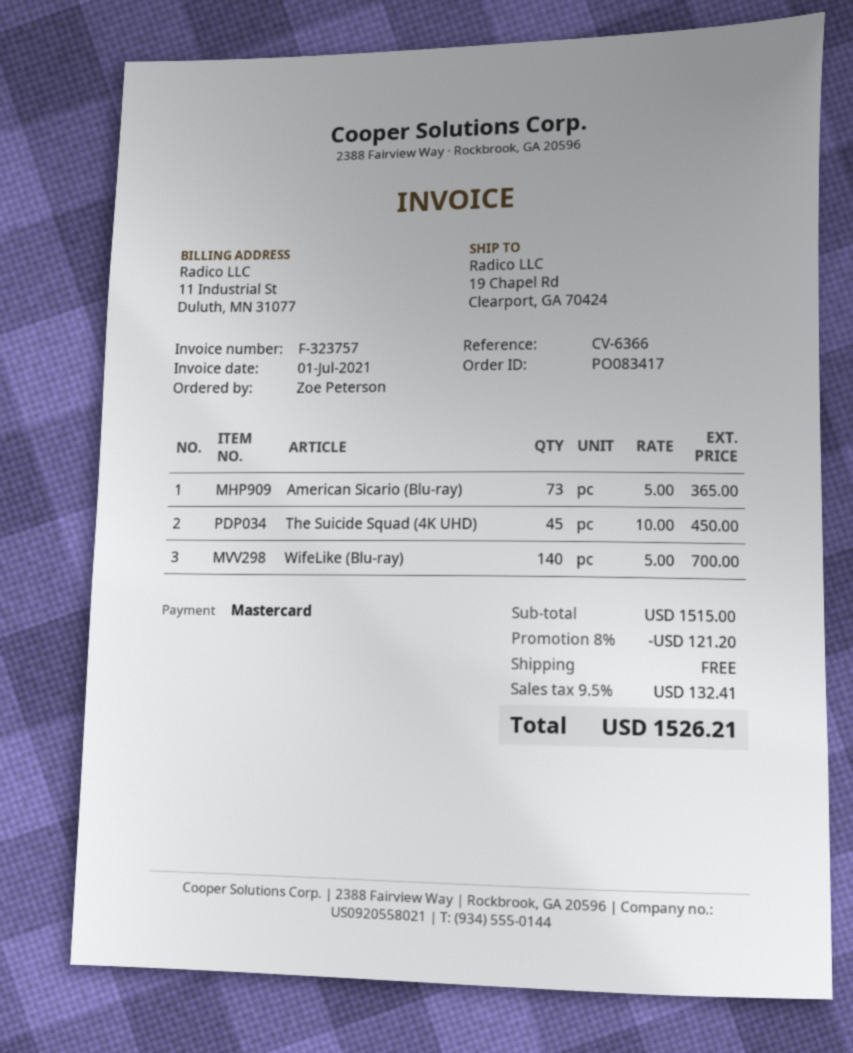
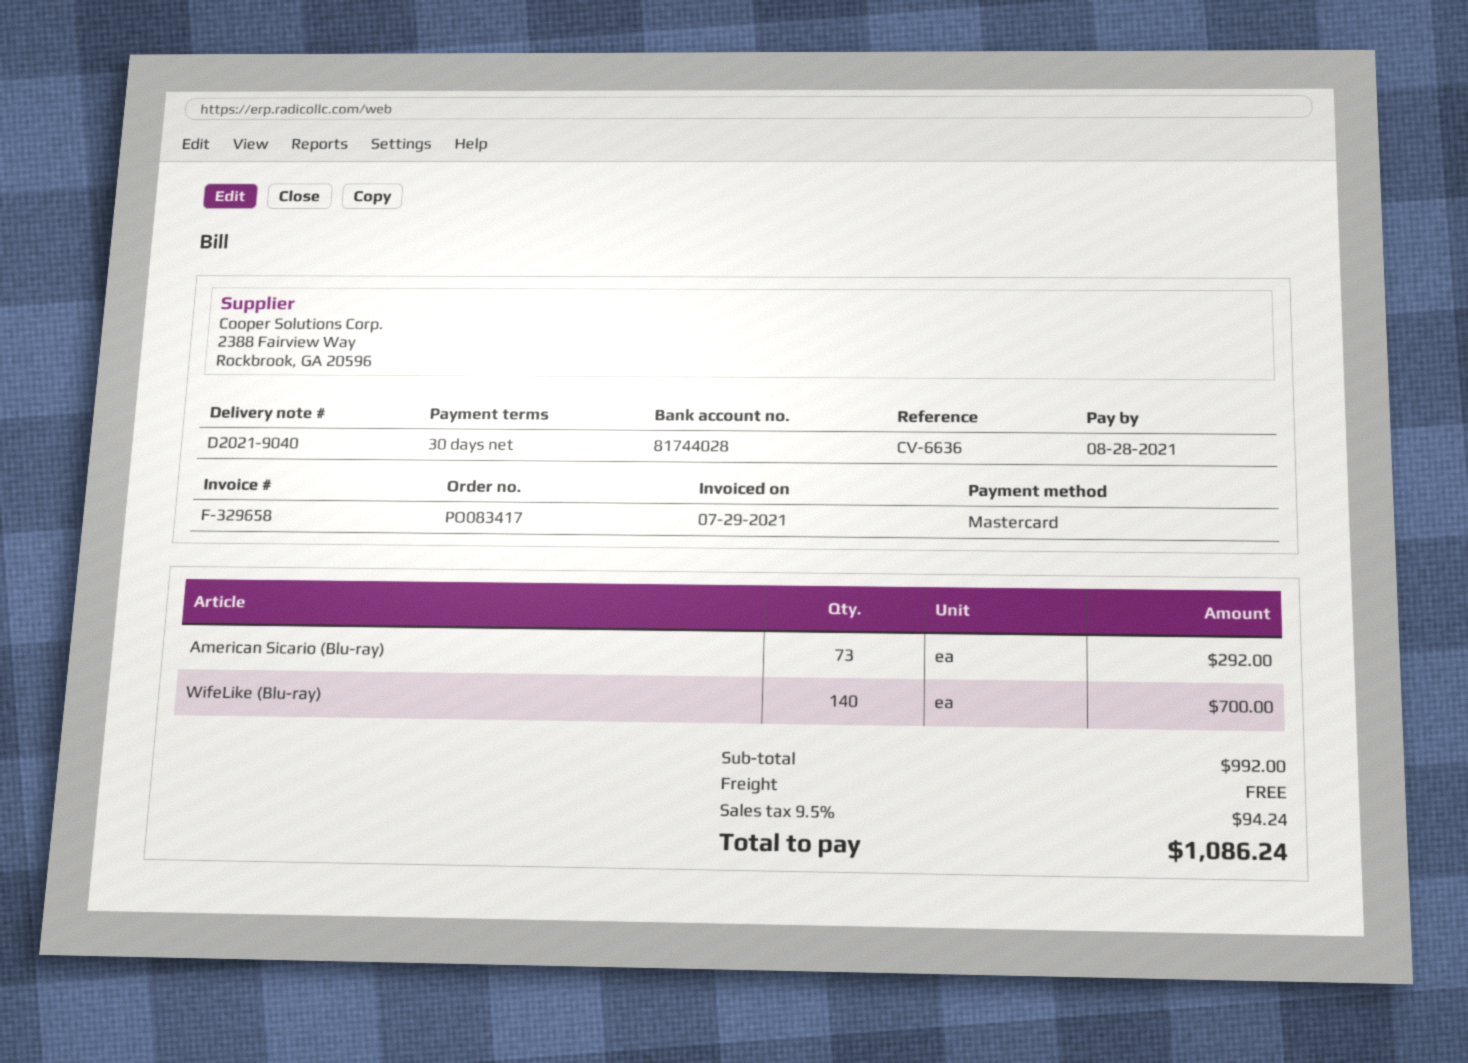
invoice number: F-323757 -> F-329658
invoice date: 2021-07-01 -> 2021-07-29
reference: CV-6366 -> CV-6636
American Sicario (Blu-ray): 73 for 365.00 -> 73 for 292.00
The Suicide Squad (4K UHD): 45 for 450.00 -> none
subtotal: 1515.00 -> 992.00
discount: 8% = 121.20 -> none
tax: 9.5% = 132.41 -> 9.5% = 94.24
total: 1526.21 -> 1086.24

